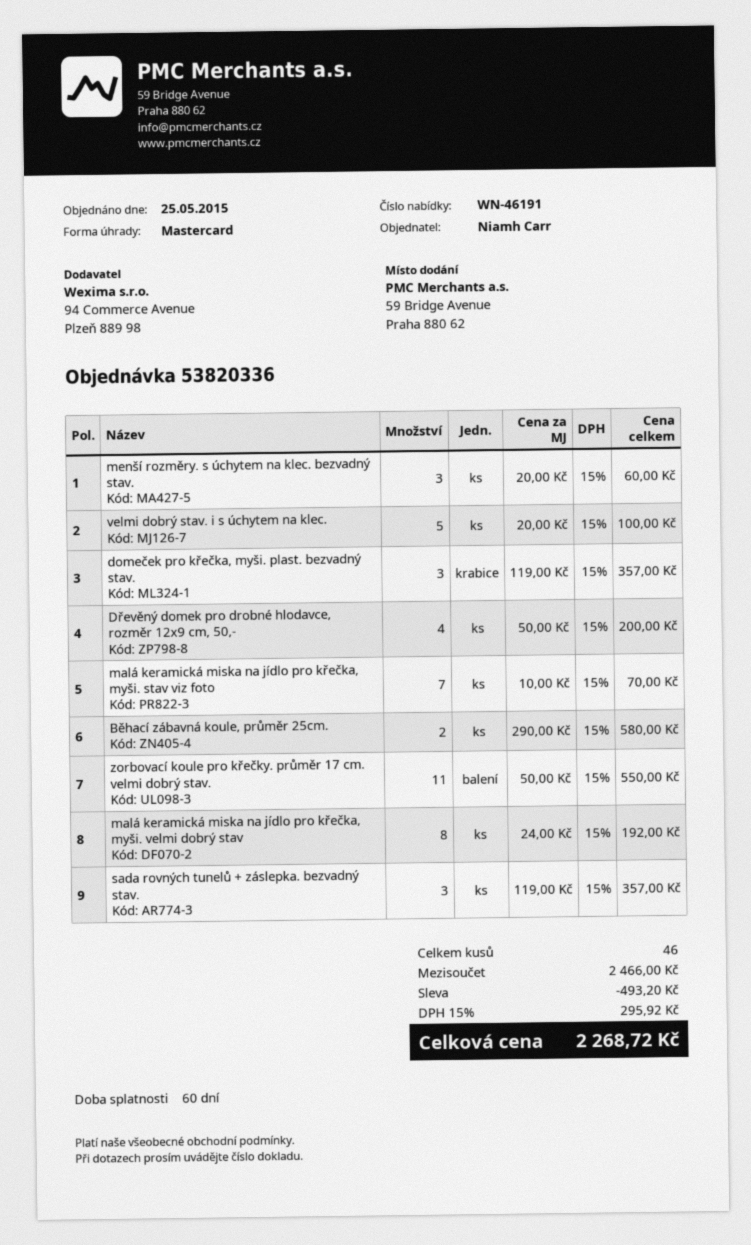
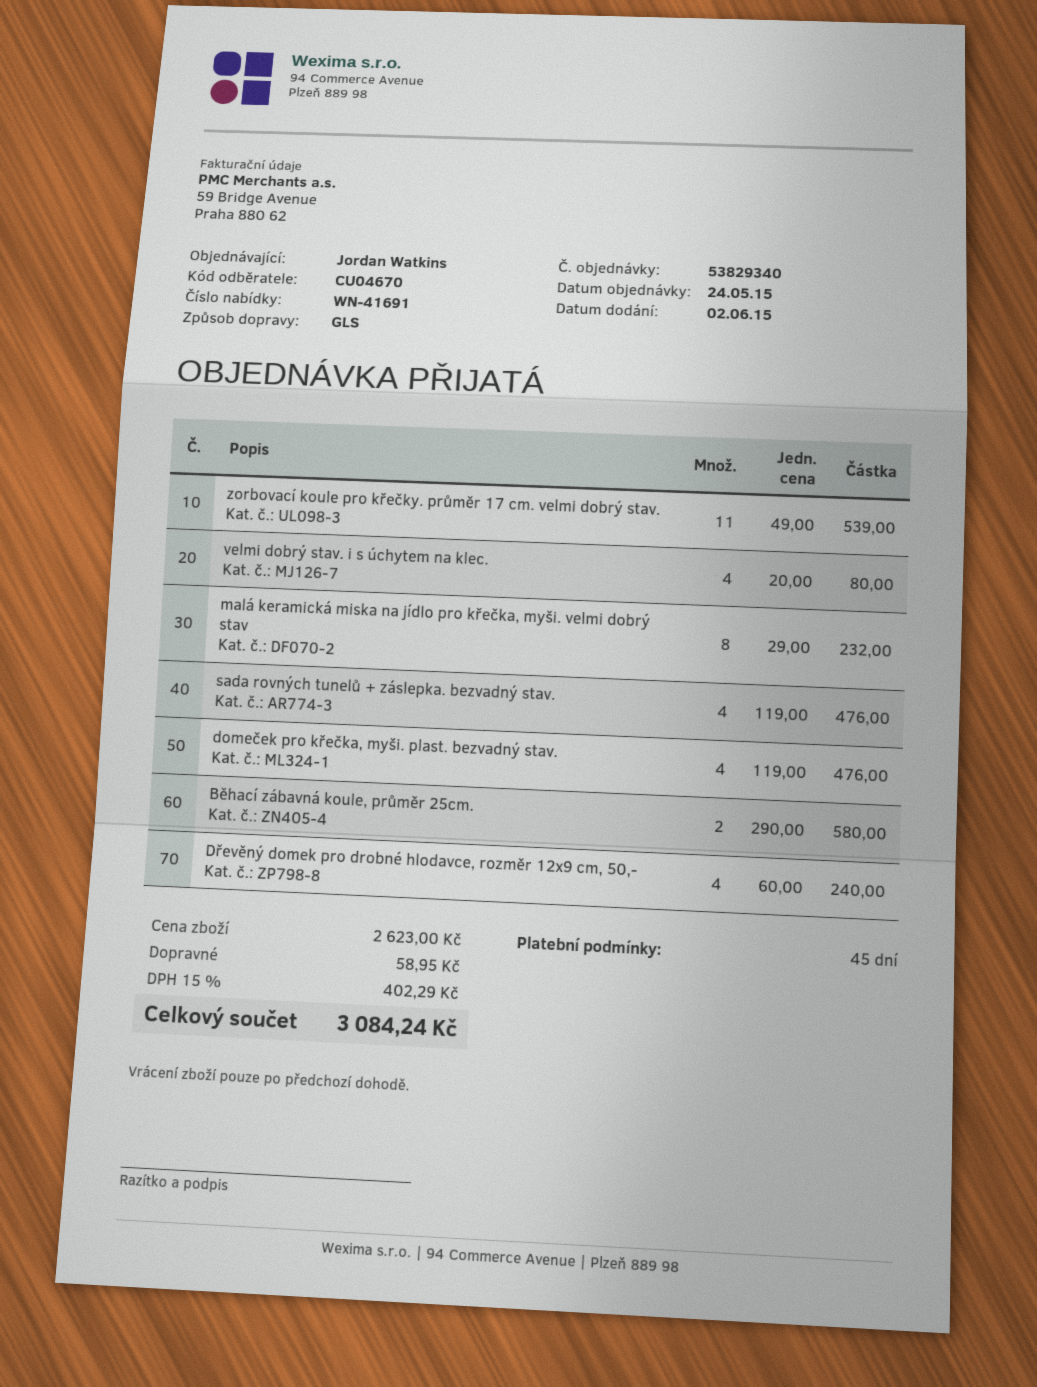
quote number: WN-46191 -> WN-41691
order number: 53820336 -> 53829340
order date: 2015-05-25 -> 2015-05-24
payment terms: 60 days -> 45 days
ordered by: Niamh Carr -> Jordan Watkins
menší rozměry. s úchytem na klec. bezvadný stav.: 3 x 20.00 = 60.00 -> none
velmi dobrý stav. i s úchytem na klec.: 5 x 20.00 = 100.00 -> 4 x 20.00 = 80.00
domeček pro křečka, myši. plast. bezvadný stav.: 3 x 119.00 = 357.00 -> 4 x 119.00 = 476.00
Dřevěný domek pro drobné hlodavce, rozměr 12x9 cm, 50,-: 4 x 50.00 = 200.00 -> 4 x 60.00 = 240.00
malá keramická miska na jídlo pro křečka, myši. stav viz foto: 7 x 10.00 = 70.00 -> none
zorbovací koule pro křečky. průměr 17 cm. velmi dobrý stav.: 11 x 50.00 = 550.00 -> 11 x 49.00 = 539.00
malá keramická miska na jídlo pro křečka, myši. velmi dobrý stav: 8 x 24.00 = 192.00 -> 8 x 29.00 = 232.00
sada rovných tunelů + záslepka. bezvadný stav.: 3 x 119.00 = 357.00 -> 4 x 119.00 = 476.00
subtotal: 2466.00 -> 2623.00
discount: 493.20 -> none
shipping: none -> 58.95
tax: 15% = 295.92 -> 15% = 402.29
total: 2268.72 -> 3084.24

